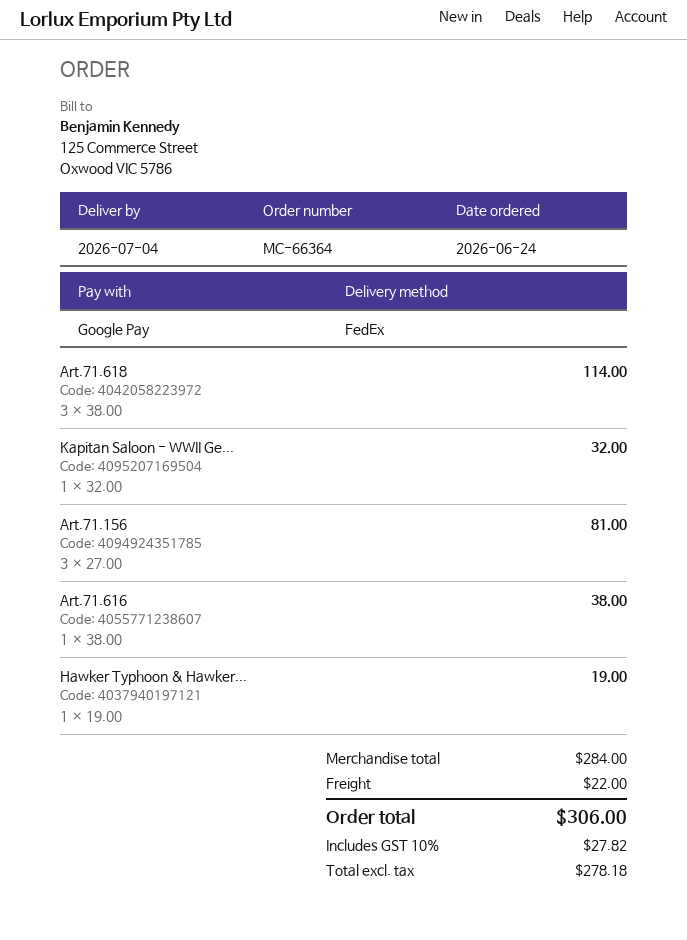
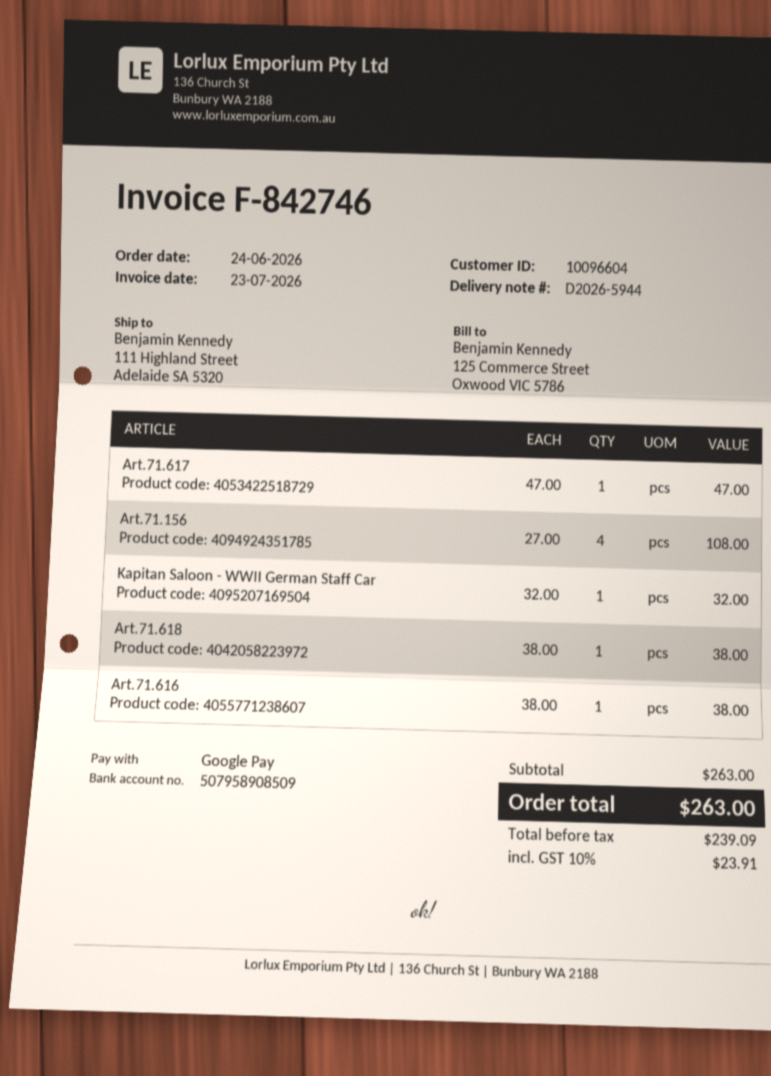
Art.71.618: 3 x 38.00 = 114.00 -> 1 x 38.00 = 38.00
Art.71.156: 3 x 27.00 = 81.00 -> 4 x 27.00 = 108.00
Hawker Typhoon & Hawker...: 1 x 19.00 = 19.00 -> none
Art.71.617: none -> 1 x 47.00 = 47.00
subtotal: 284.00 -> 263.00
shipping: 22.00 -> none
net: 278.18 -> 239.09
tax: 10% = 27.82 -> 10% = 23.91
total: 306.00 -> 263.00

